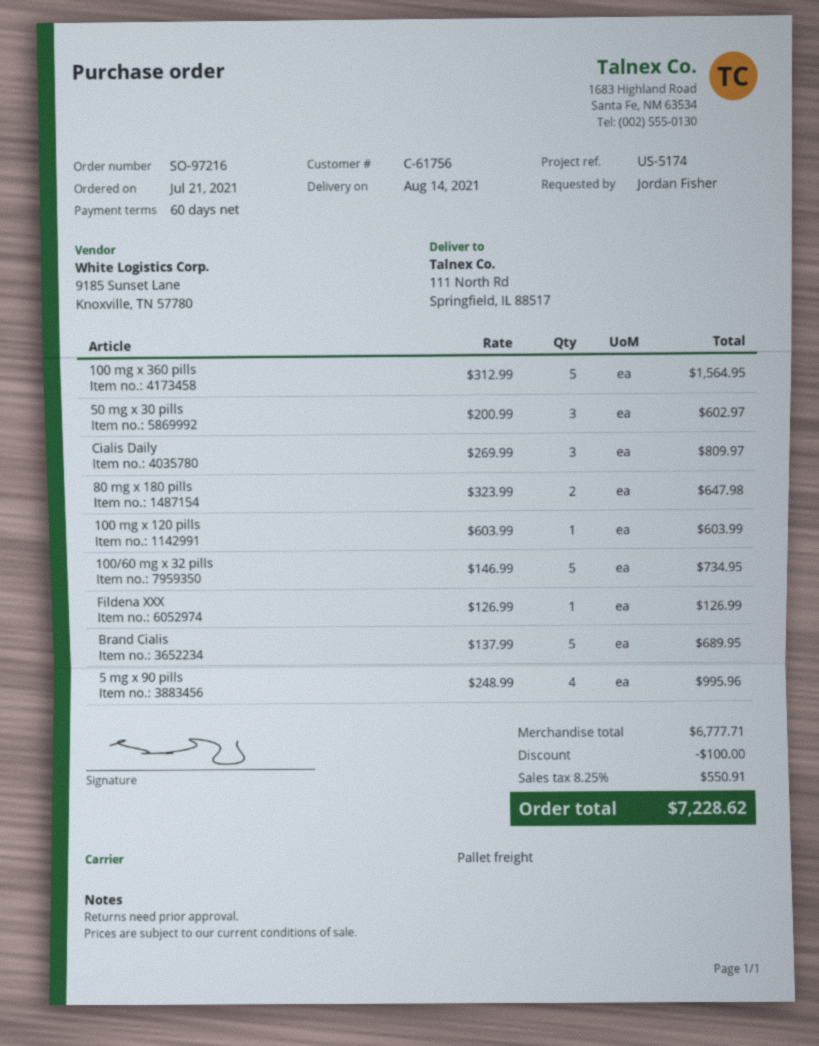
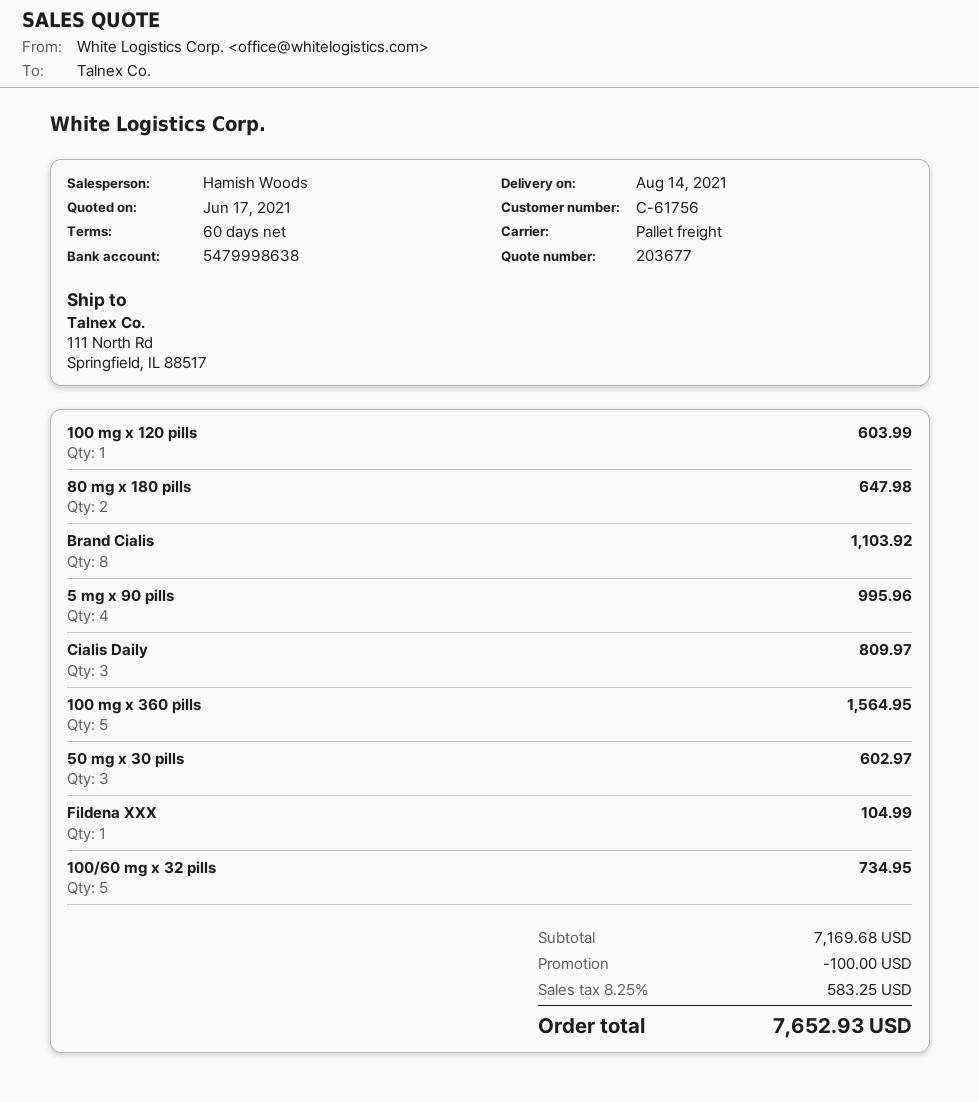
Fildena XXX: 1 for 126.99 -> 1 for 104.99
Brand Cialis: 5 for 689.95 -> 8 for 1103.92
subtotal: 6777.71 -> 7169.68
tax: 8.25% = 550.91 -> 8.25% = 583.25
total: 7228.62 -> 7652.93

